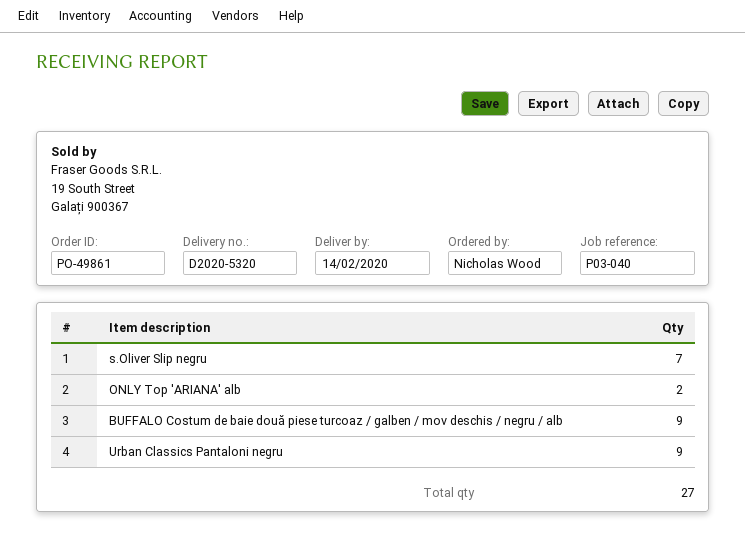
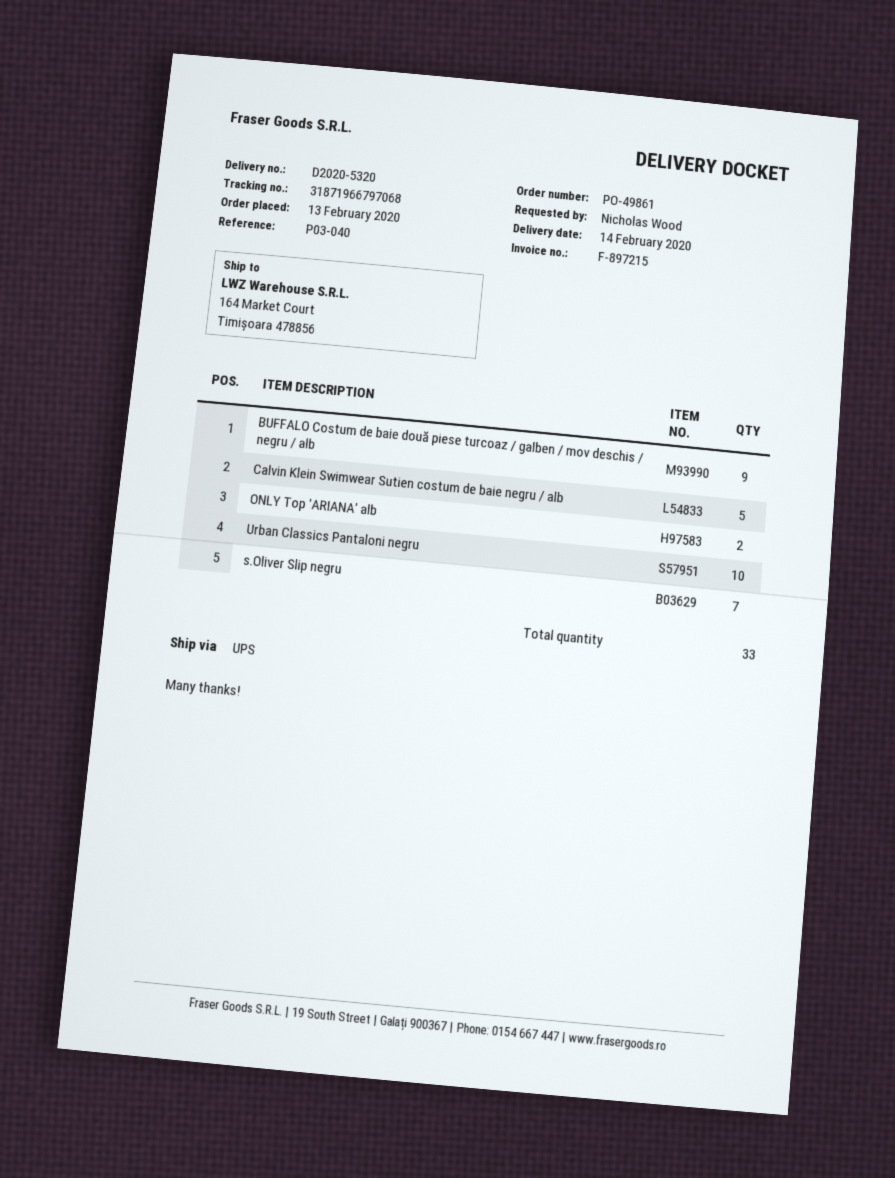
Urban Classics Pantaloni negru: 9 -> 10
Calvin Klein Swimwear Sutien costum de baie negru / alb: none -> 5
total quantity: 27 -> 33

